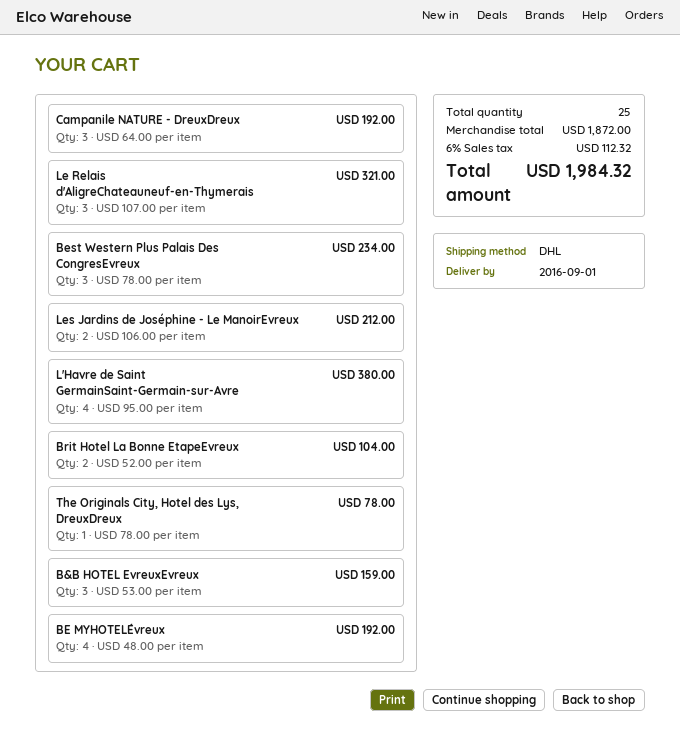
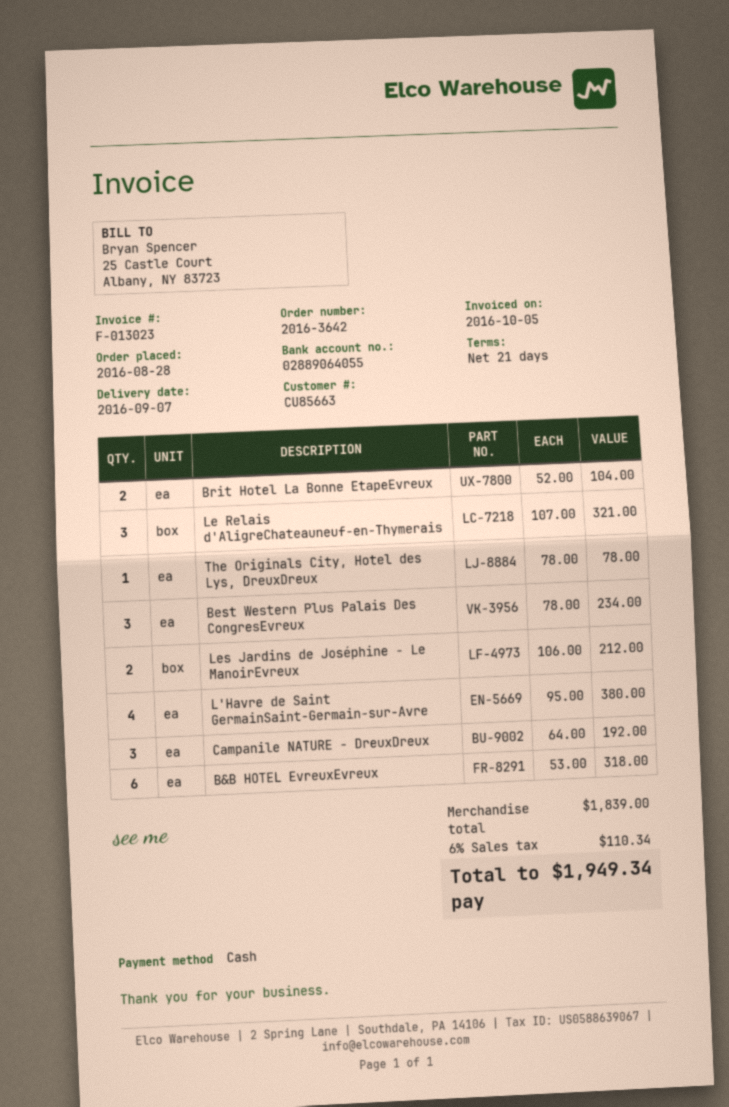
delivery date: 2016-09-01 -> 2016-09-07
B&B HOTEL EvreuxEvreux: 3 x 53.00 = 159.00 -> 6 x 53.00 = 318.00
BE MYHOTELÉvreux: 4 x 48.00 = 192.00 -> none
subtotal: 1872.00 -> 1839.00
tax: 6% = 112.32 -> 6% = 110.34
total: 1984.32 -> 1949.34

